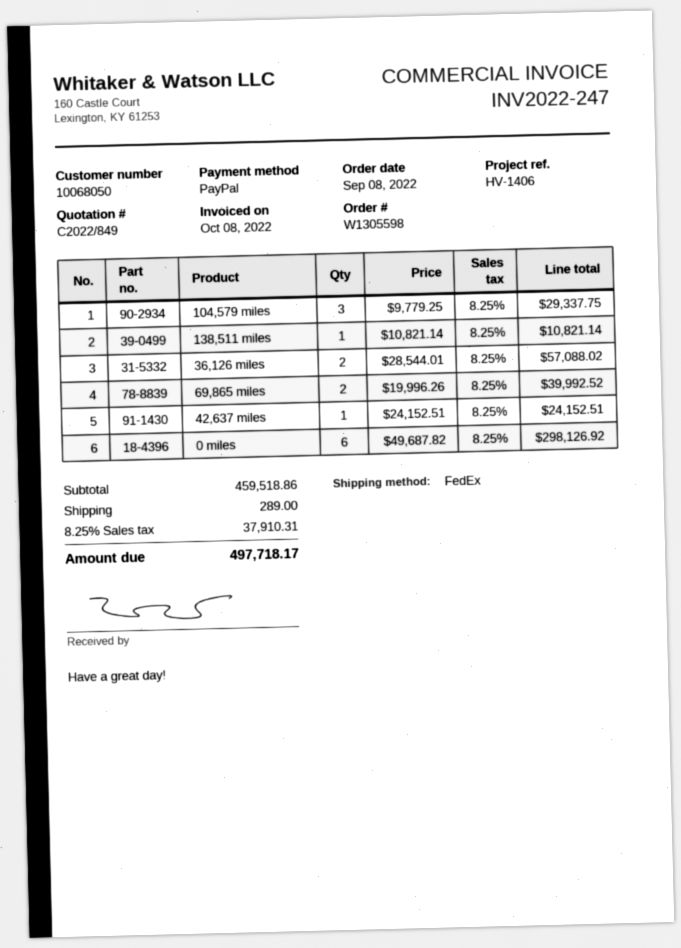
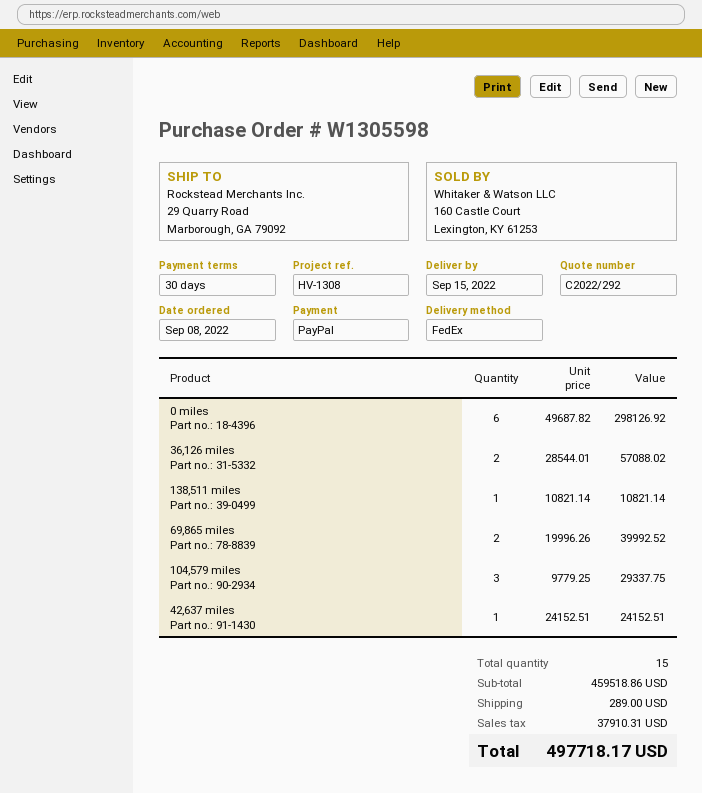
quote number: C2022/849 -> C2022/292
reference: HV-1406 -> HV-1308

